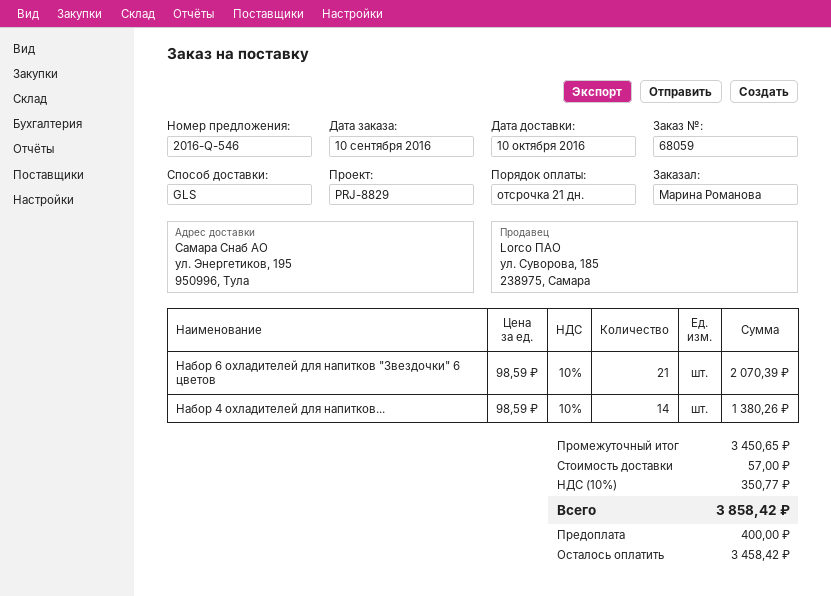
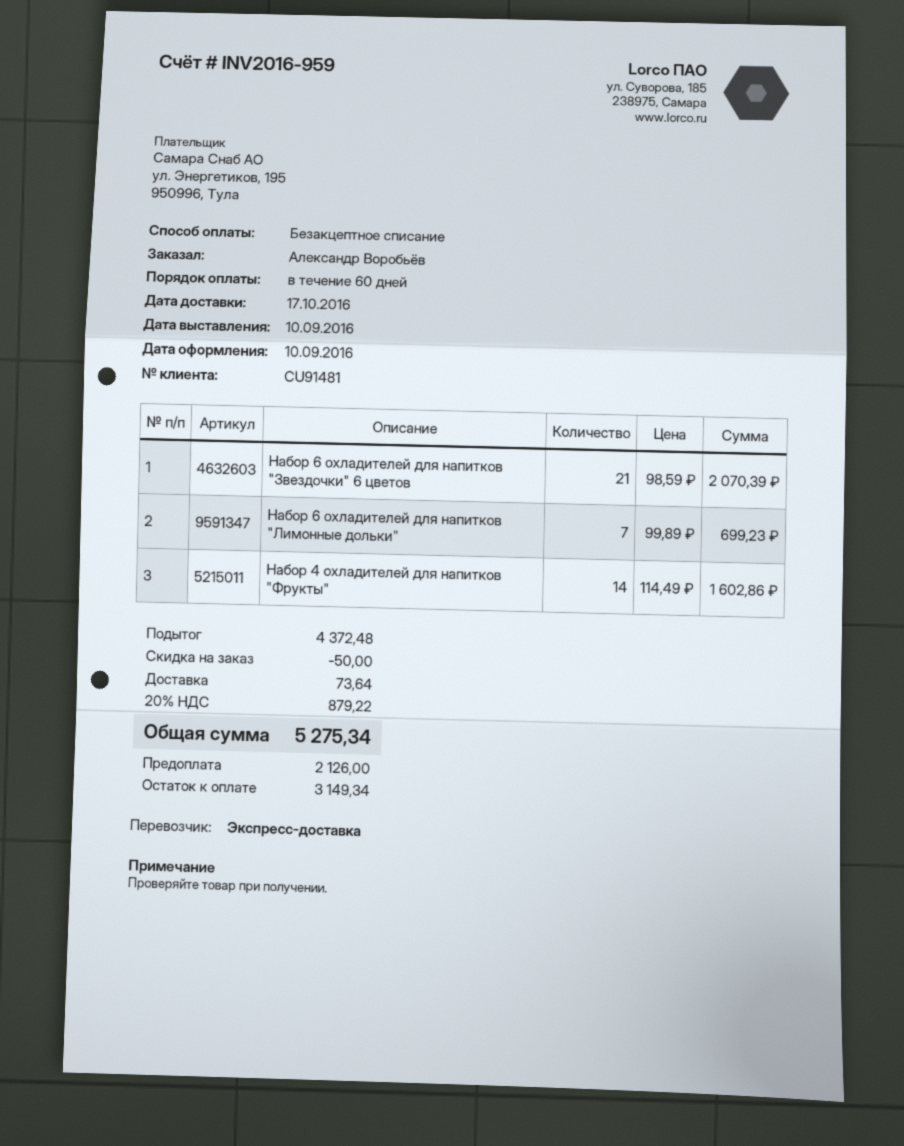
delivery date: 2016-10-10 -> 2016-10-17
payment terms: 21 days -> 60 days
ordered by: Марина Романова -> Александр Воробьёв
shipping method: GLS -> express
Набор 4 охладителей для напитков...: 14 x 98.59 = 1380.26 -> 14 x 114.49 = 1602.86
Набор 6 охладителей для напитков "Лимонные дольки": none -> 7 x 99.89 = 699.23
subtotal: 3450.65 -> 4372.48
discount: none -> 50.00
shipping: 57.00 -> 73.64
tax: 10% = 350.77 -> 20% = 879.22
total: 3858.42 -> 5275.34
deposit: 400.00 -> 2126.00
balance: 3458.42 -> 3149.34

